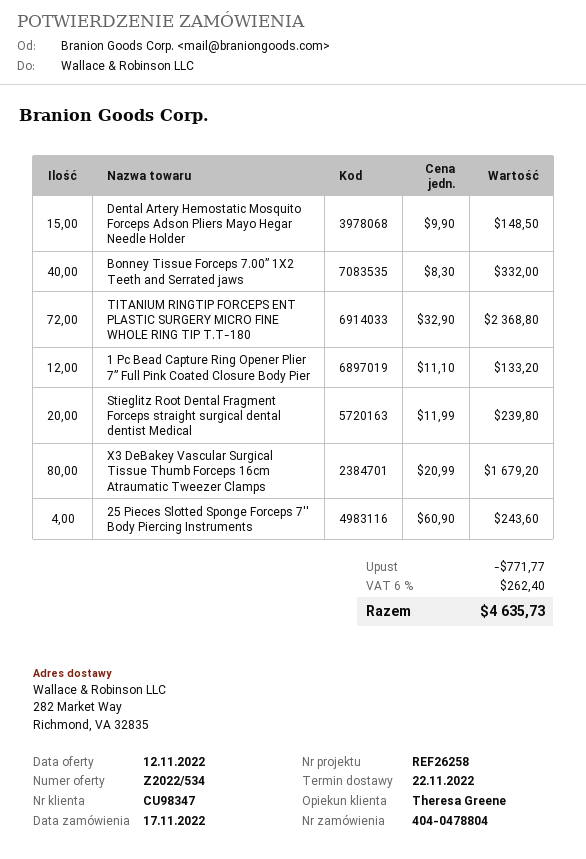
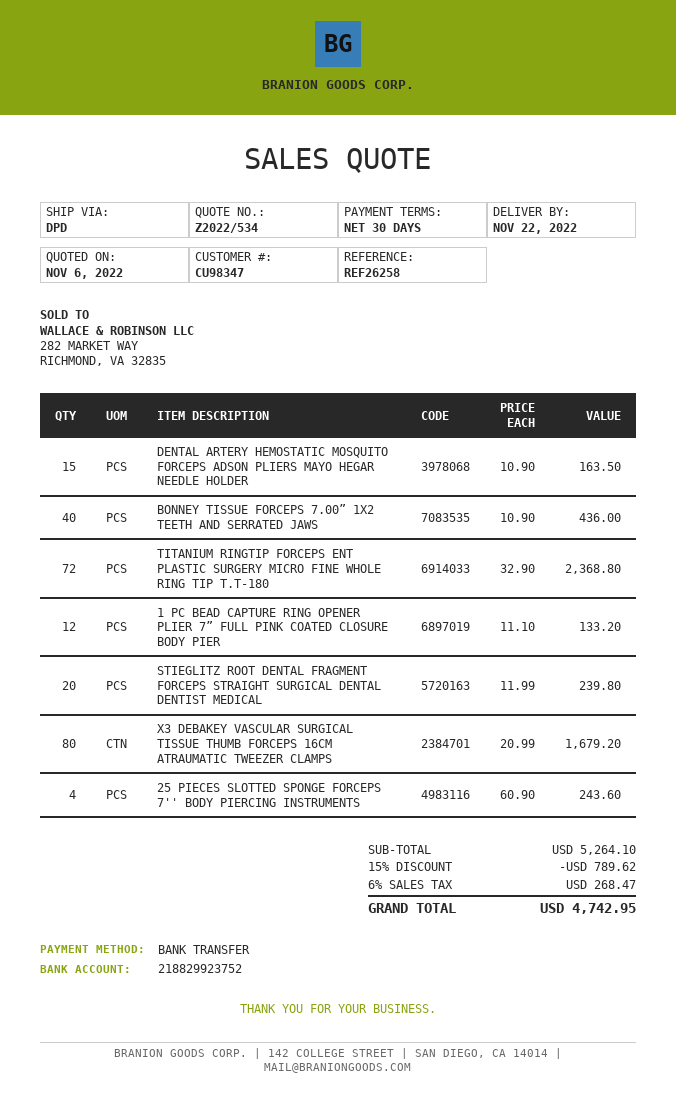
quote date: 2022-11-12 -> 2022-11-06
Dental Artery Hemostatic Mosquito Forceps Adson Pliers Mayo Hegar Needle Holder: 15 x 9.90 = 148.50 -> 15 x 10.90 = 163.50
Bonney Tissue Forceps 7.00” 1X2 Teeth and Serrated jaws: 40 x 8.30 = 332.00 -> 40 x 10.90 = 436.00
discount: 771.77 -> 789.62
tax: 6% = 262.40 -> 6% = 268.47
total: 4635.73 -> 4742.95

